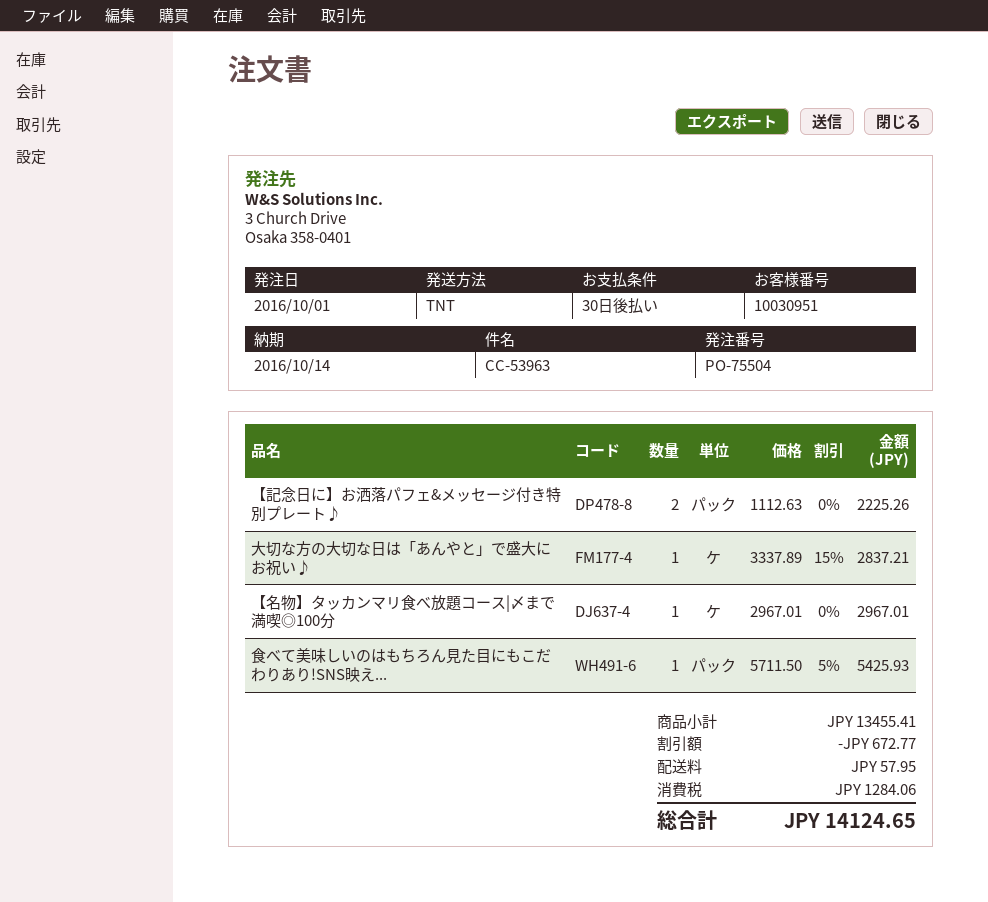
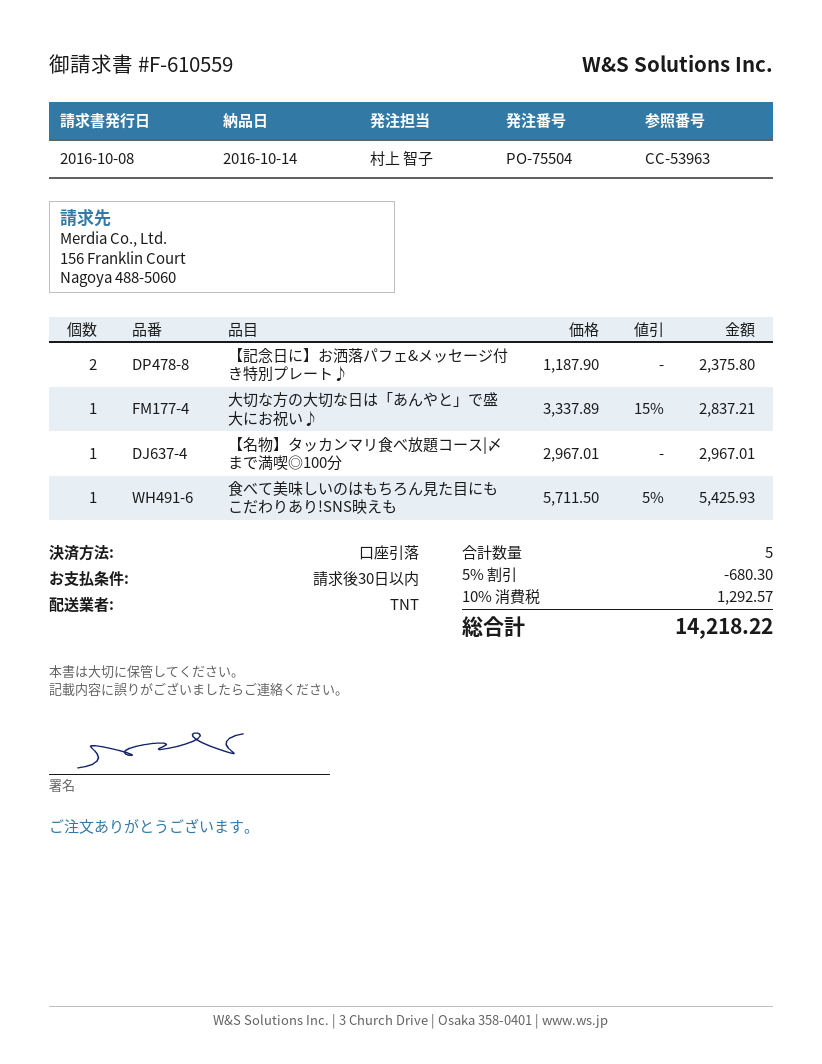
【記念日に】お洒落パフェ&メッセージ付き特別プレート♪: 2 x 1112.63 = 2225.26 -> 2 x 1187.90 = 2375.80
discount: 672.77 -> 680.30
shipping: 57.95 -> none
tax: 1284.06 -> 1292.57
total: 14124.65 -> 14218.22

